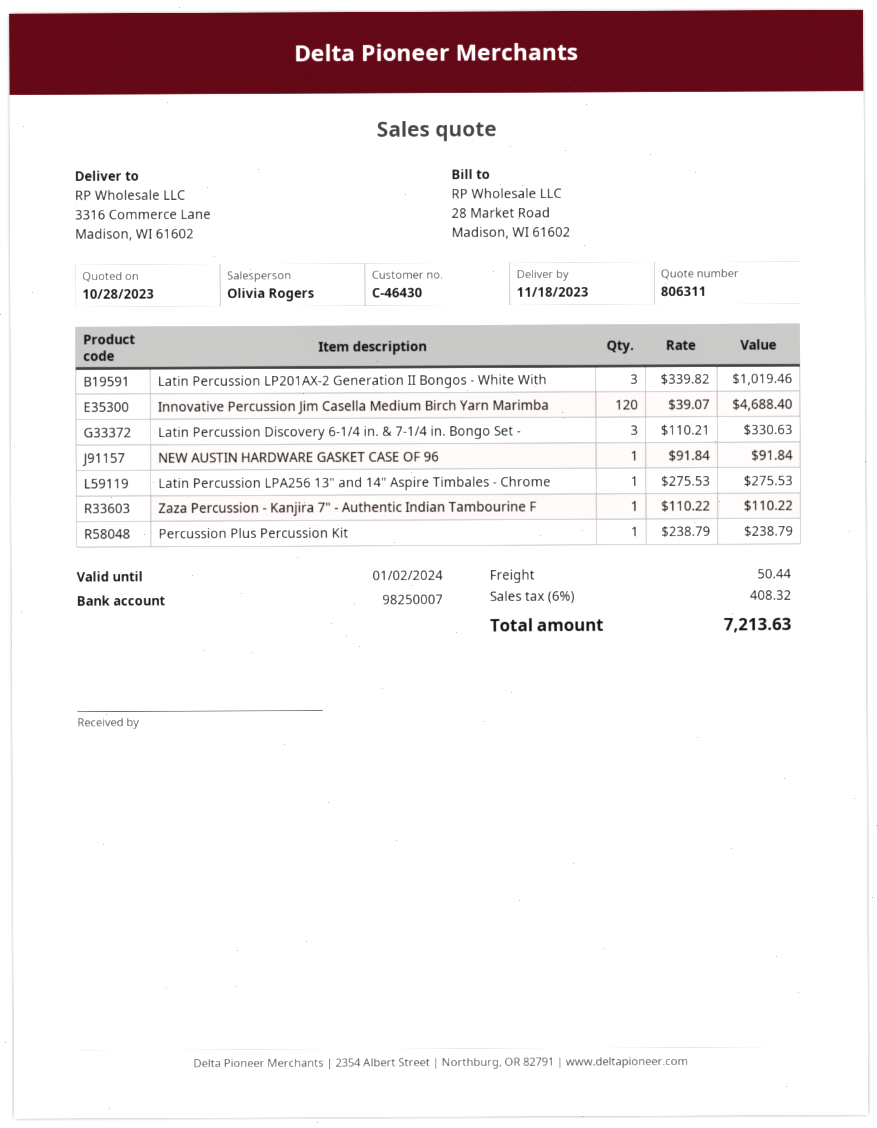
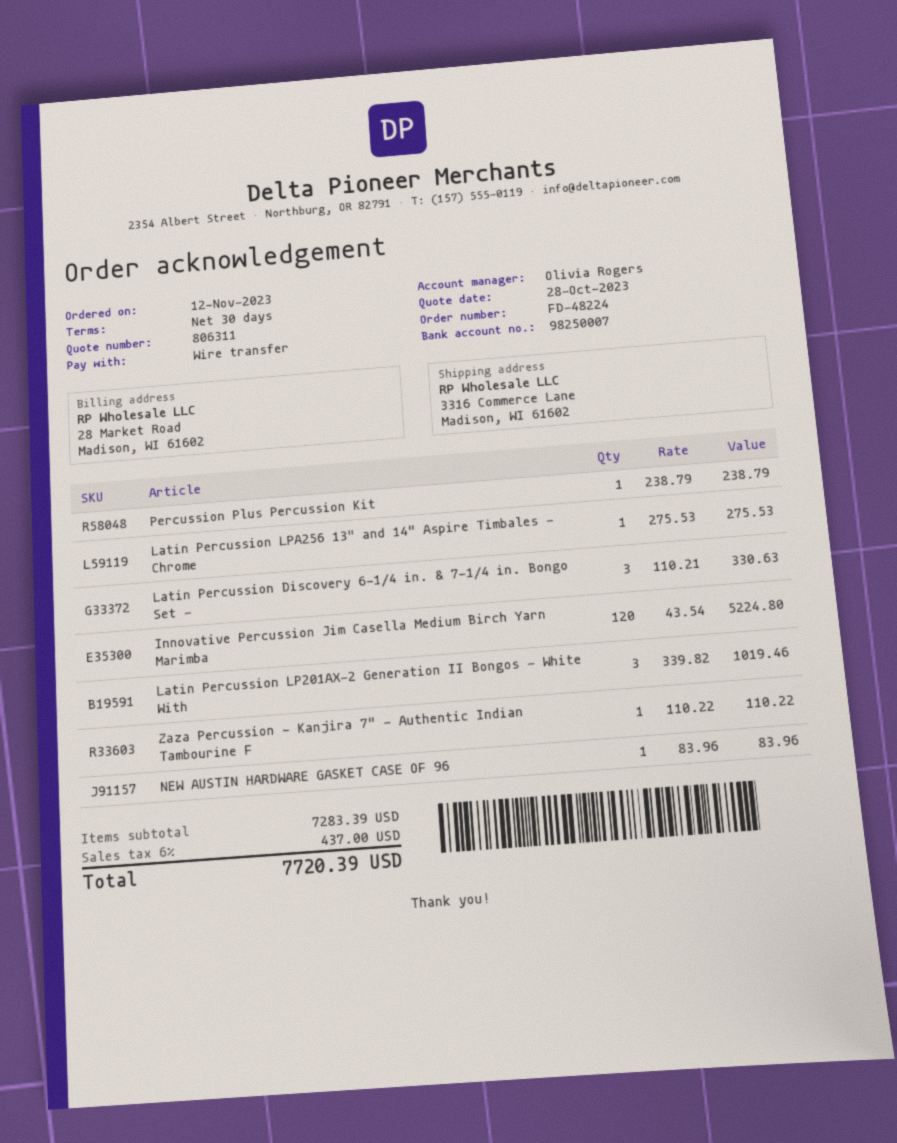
Innovative Percussion Jim Casella Medium Birch Yarn Marimba: 120 x 39.07 = 4688.40 -> 120 x 43.54 = 5224.80
NEW AUSTIN HARDWARE GASKET CASE OF 96: 1 x 91.84 = 91.84 -> 1 x 83.96 = 83.96
shipping: 50.44 -> none
tax: 6% = 408.32 -> 6% = 437.00
total: 7213.63 -> 7720.39

